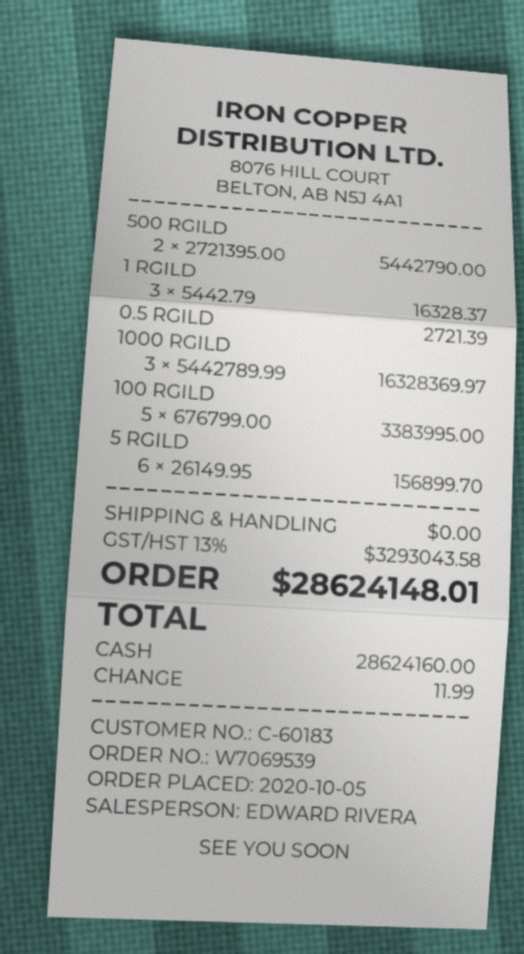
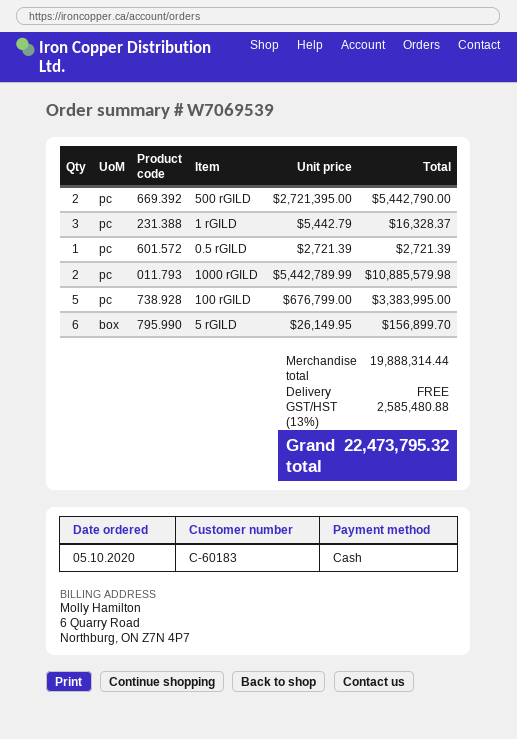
1000 RGILD: 3 x 5442789.99 = 16328369.97 -> 2 x 5442789.99 = 10885579.98
tax: 13% = 3293043.58 -> 13% = 2585480.88
total: 28624148.01 -> 22473795.32

